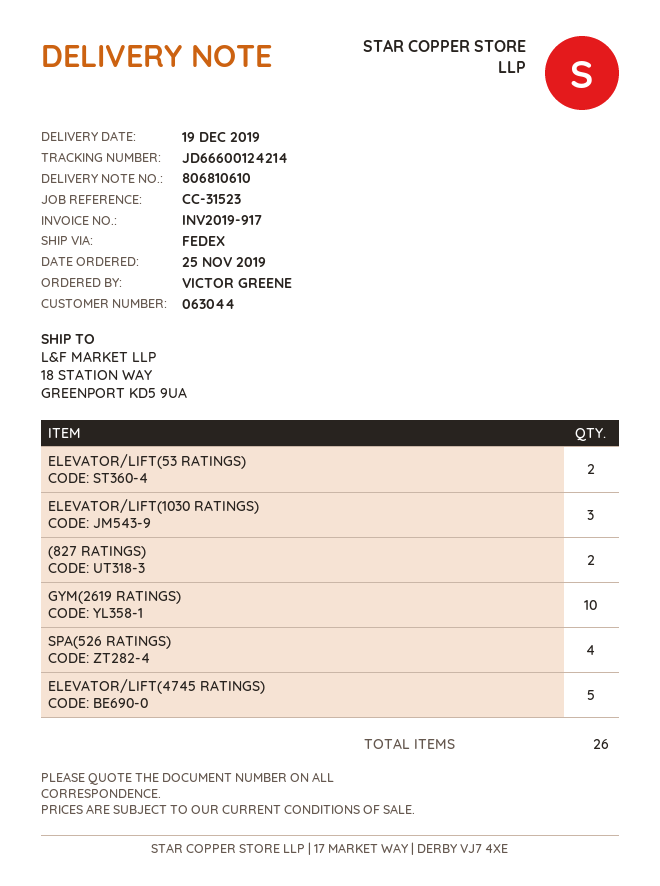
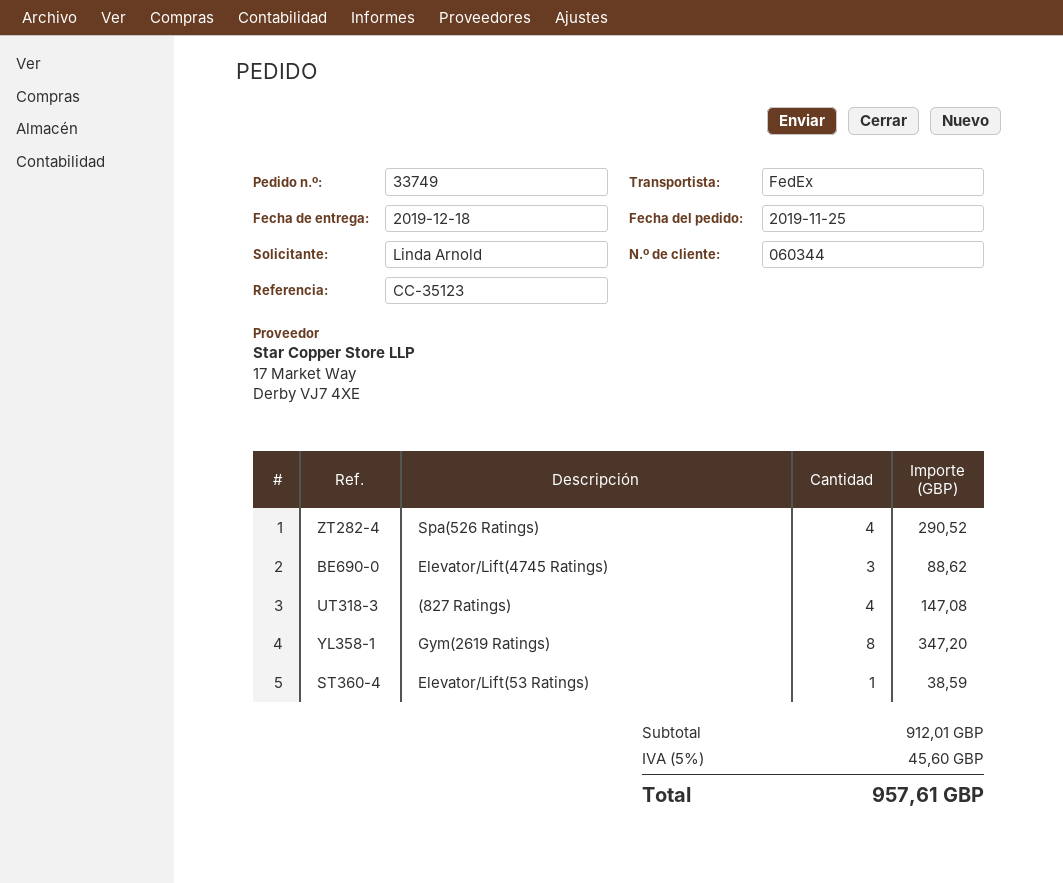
delivery date: 2019-12-19 -> 2019-12-18
customer number: 063044 -> 060344
reference: CC-31523 -> CC-35123
ordered by: VICTOR GREENE -> Linda Arnold
ELEVATOR/LIFT(53 RATINGS): 2 -> 1
ELEVATOR/LIFT(1030 RATINGS): 3 -> none
(827 RATINGS): 2 -> 4
GYM(2619 RATINGS): 10 -> 8
ELEVATOR/LIFT(4745 RATINGS): 5 -> 3

